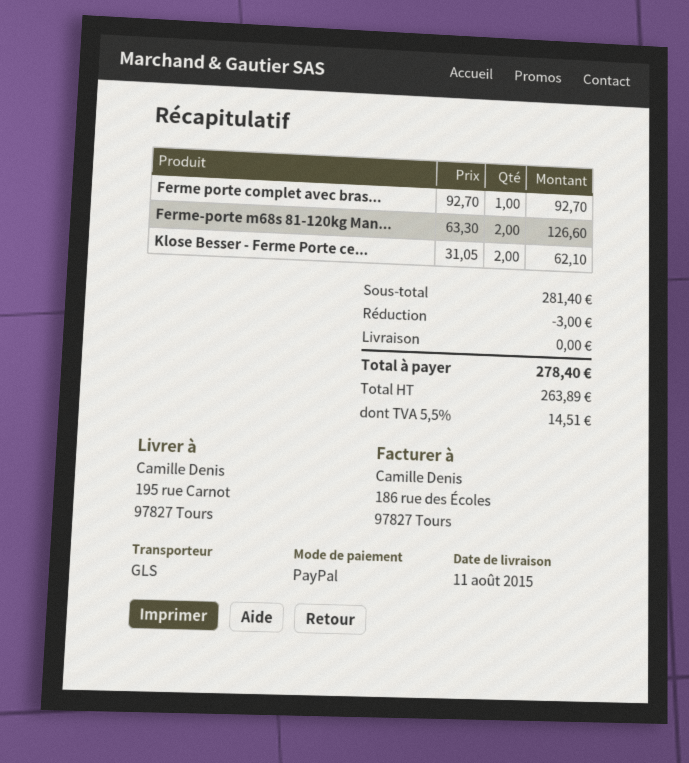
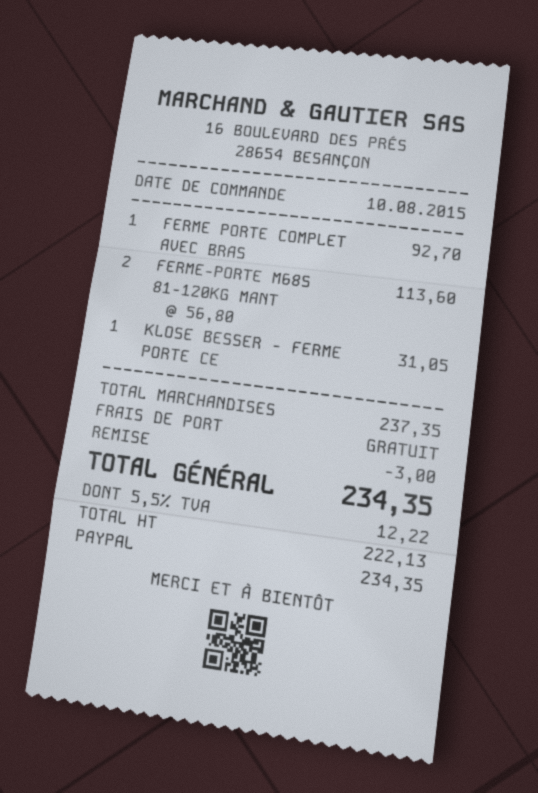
Ferme-porte m68s 81-120kg Man...: 2 x 63.30 = 126.60 -> 2 x 56.80 = 113.60
Klose Besser - Ferme Porte ce...: 2 x 31.05 = 62.10 -> 1 x 31.05 = 31.05
subtotal: 281.40 -> 237.35
net: 263.89 -> 222.13
tax: 5.5% = 14.51 -> 5.5% = 12.22
total: 278.40 -> 234.35

